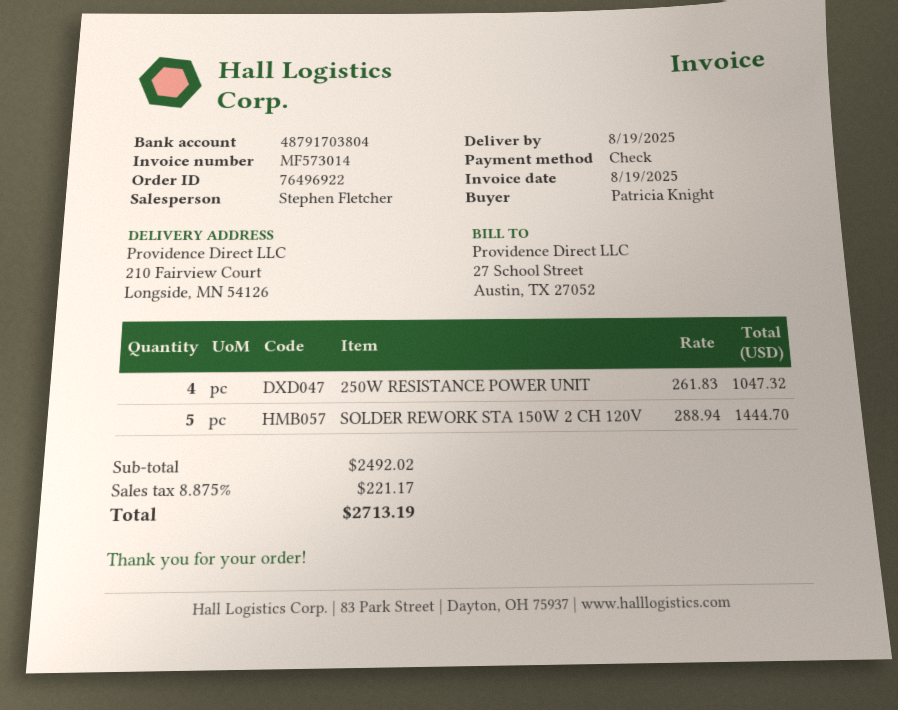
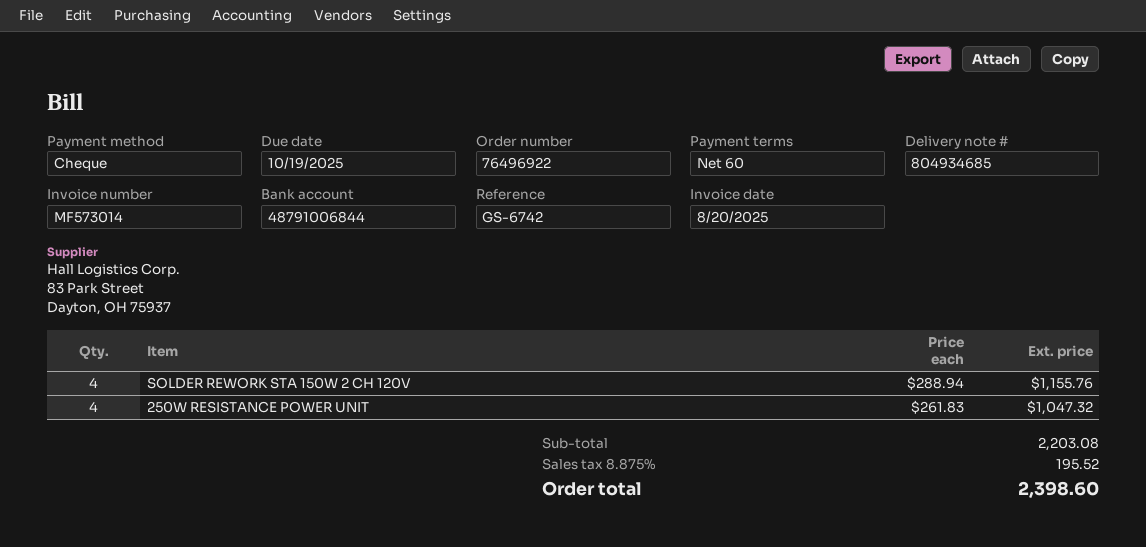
invoice date: 2025-08-19 -> 2025-08-20
bank account: 48791703804 -> 48791006844
SOLDER REWORK STA 150W 2 CH 120V: 5 x 288.94 = 1444.70 -> 4 x 288.94 = 1155.76
subtotal: 2492.02 -> 2203.08
tax: 8.875% = 221.17 -> 8.875% = 195.52
total: 2713.19 -> 2398.60

